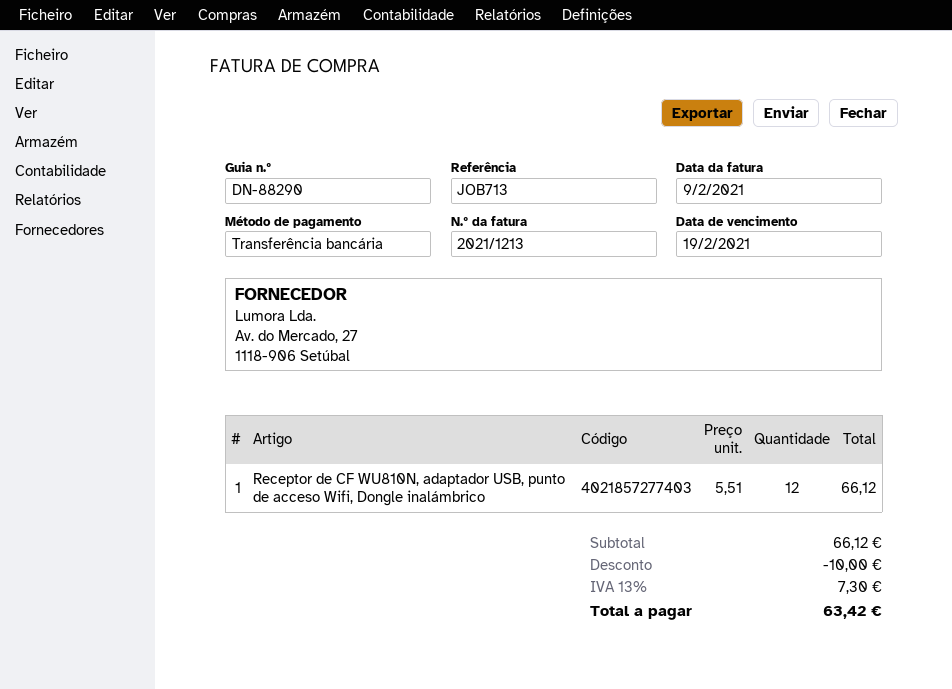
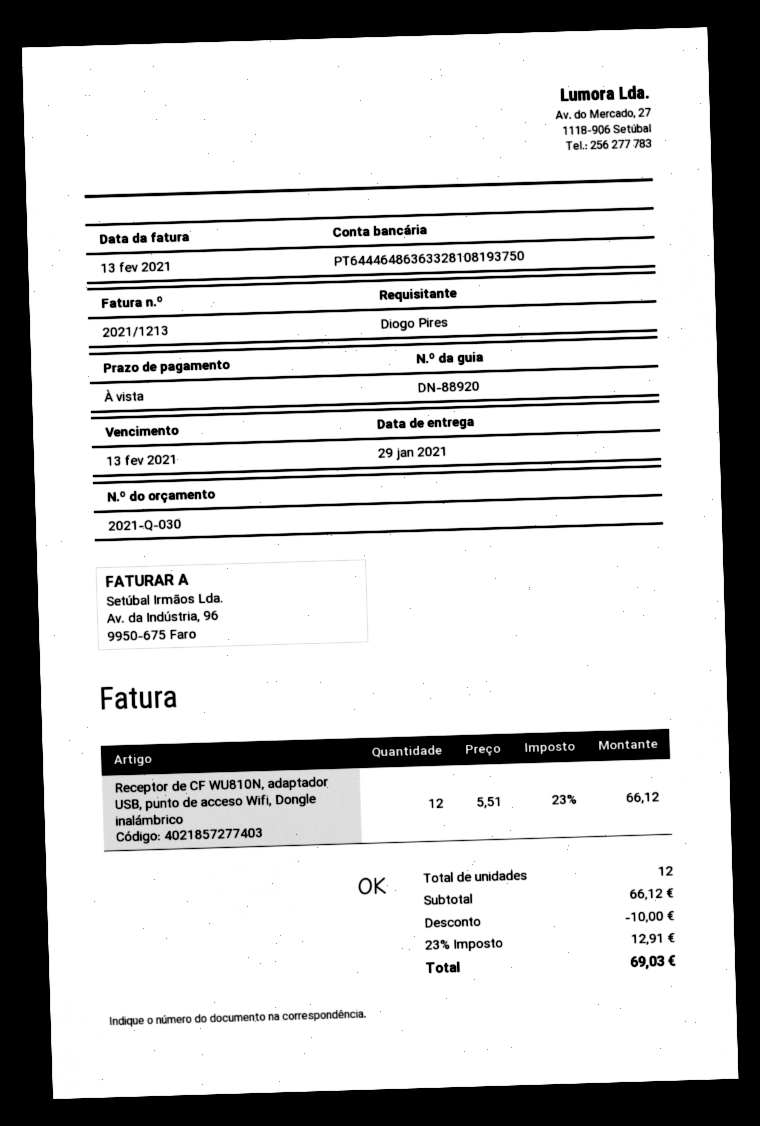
delivery note number: DN-88290 -> DN-88920
invoice date: 2021-02-09 -> 2021-02-13
due date: 2021-02-19 -> 2021-02-13
tax: 13% = 7.30 -> 23% = 12.91
total: 63.42 -> 69.03

